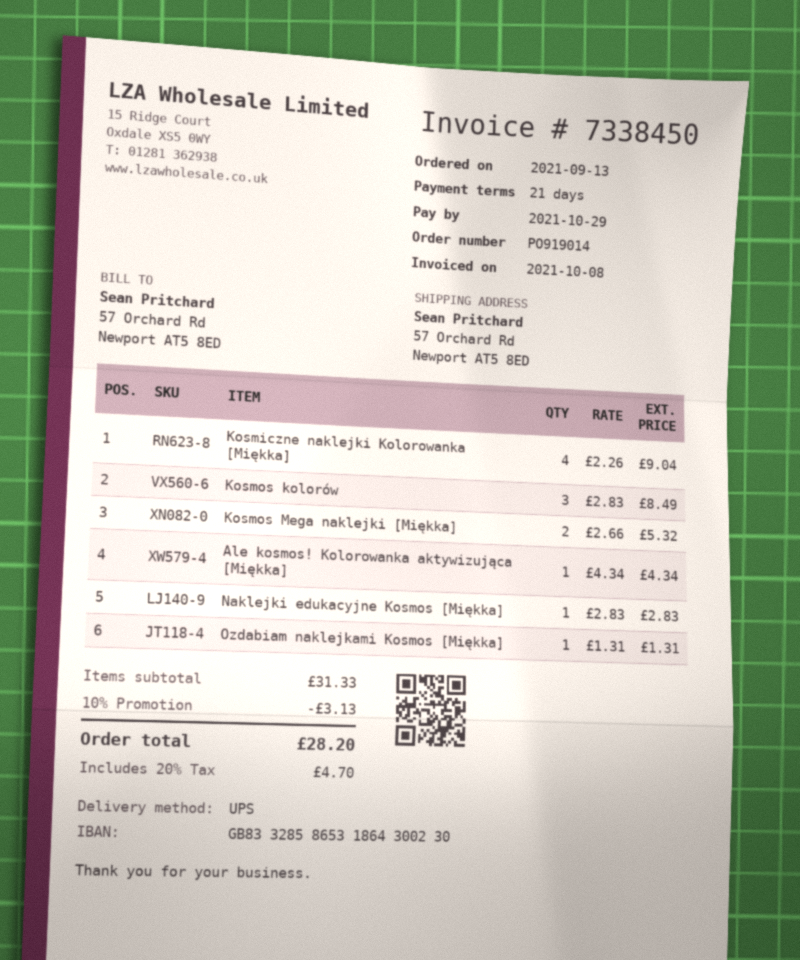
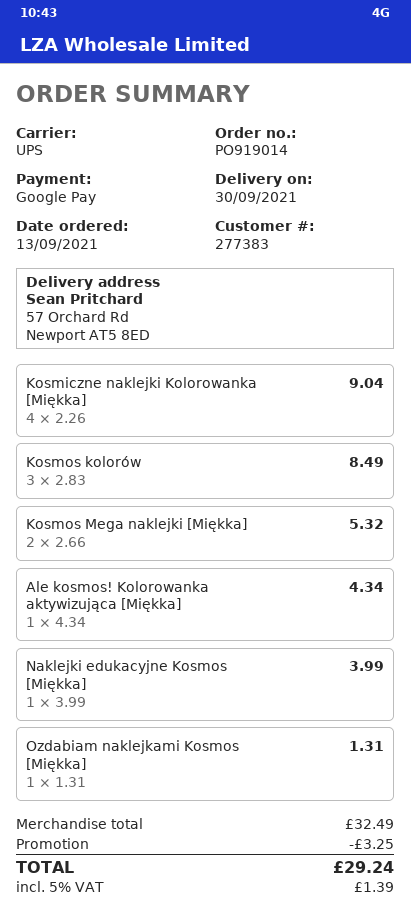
Naklejki edukacyjne Kosmos [Miękka]: 1 x 2.83 = 2.83 -> 1 x 3.99 = 3.99
subtotal: 31.33 -> 32.49
discount: 3.13 -> 3.25
tax: 20% = 4.70 -> 5% = 1.39
total: 28.20 -> 29.24

